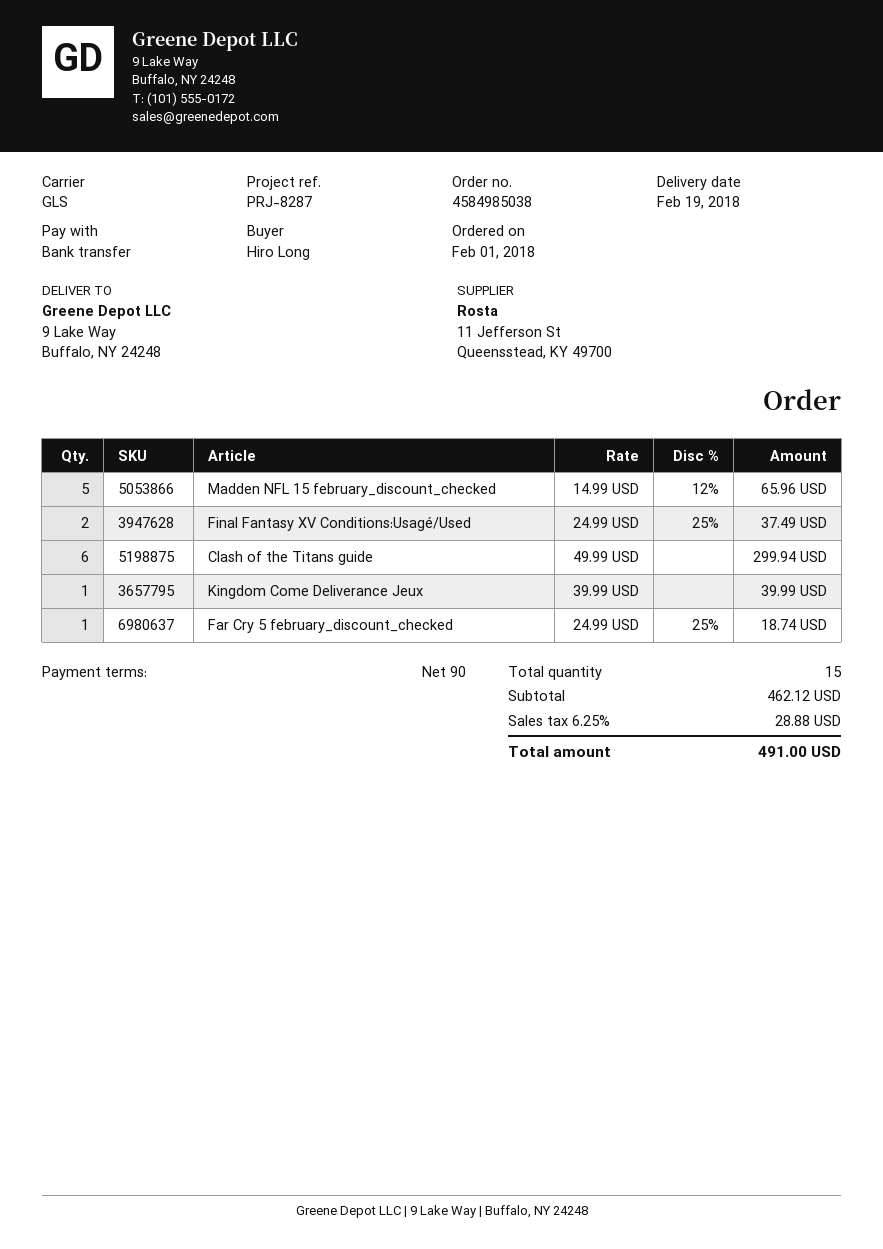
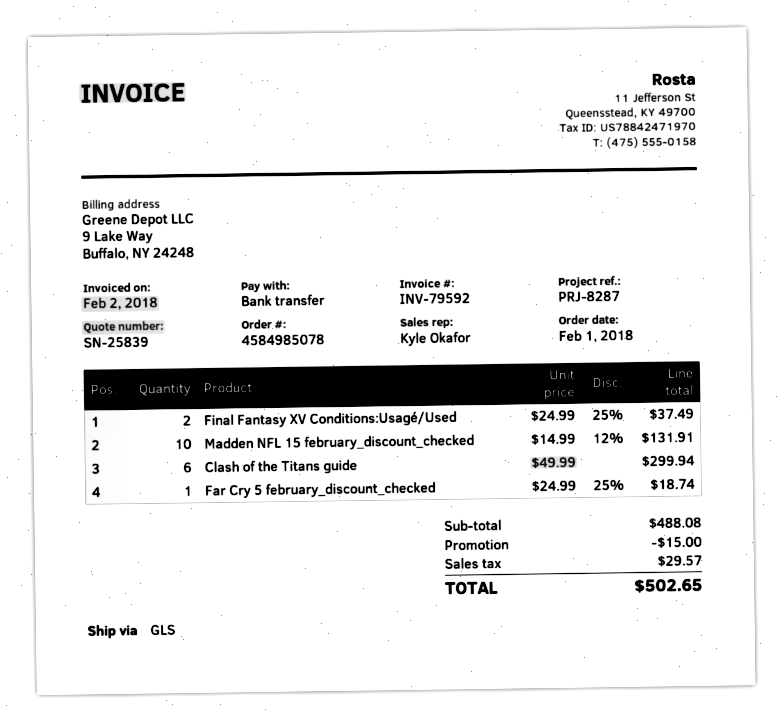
order number: 4584985038 -> 4584985078
Madden NFL 15 february_discount_checked: 5 x 14.99 - 12% = 65.96 -> 10 x 14.99 - 12% = 131.91
Kingdom Come Deliverance Jeux: 1 x 39.99 = 39.99 -> none
subtotal: 462.12 -> 488.08
discount: none -> 15.00
tax: 28.88 -> 29.57
total: 491.00 -> 502.65

